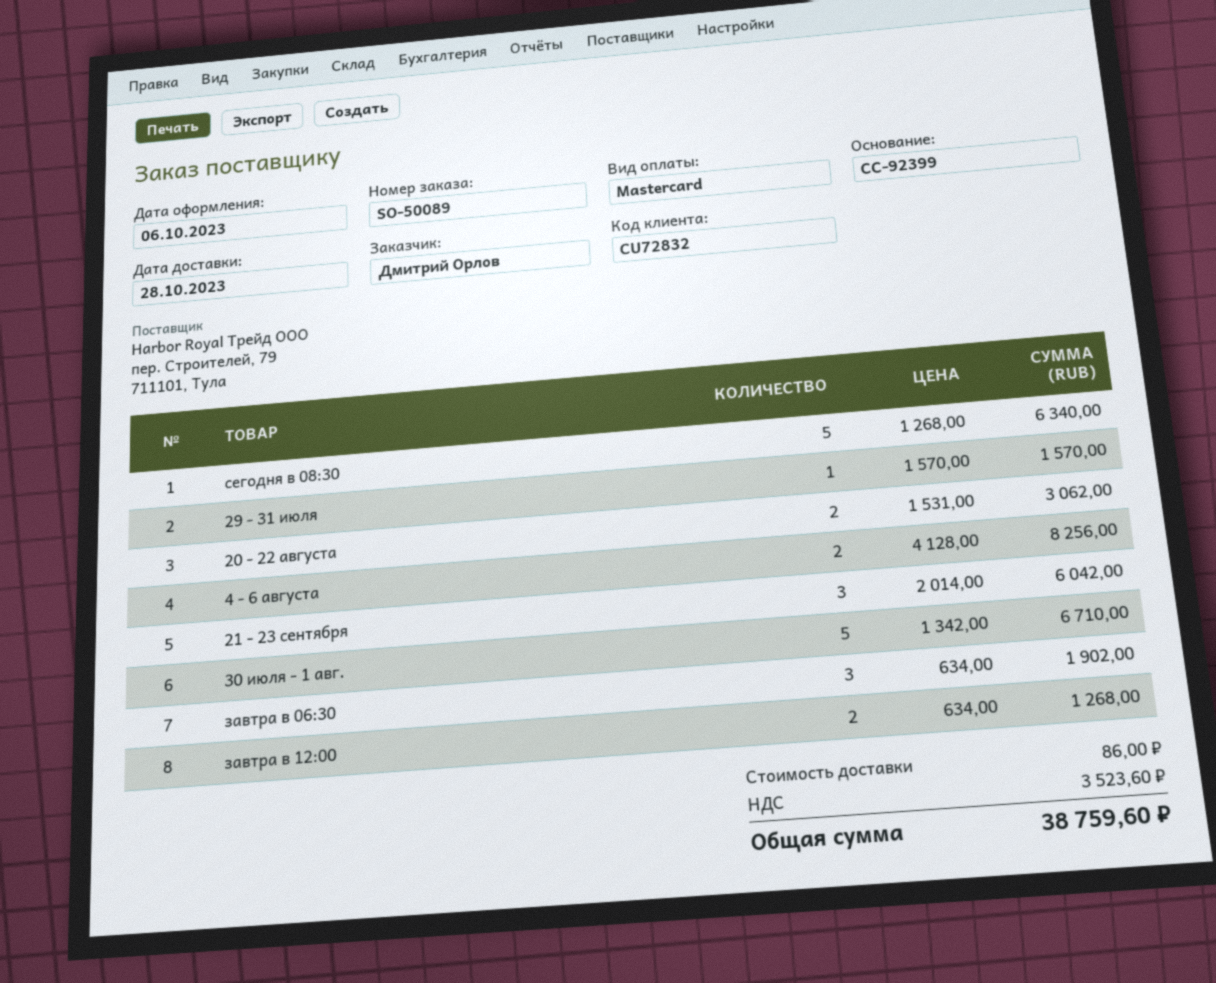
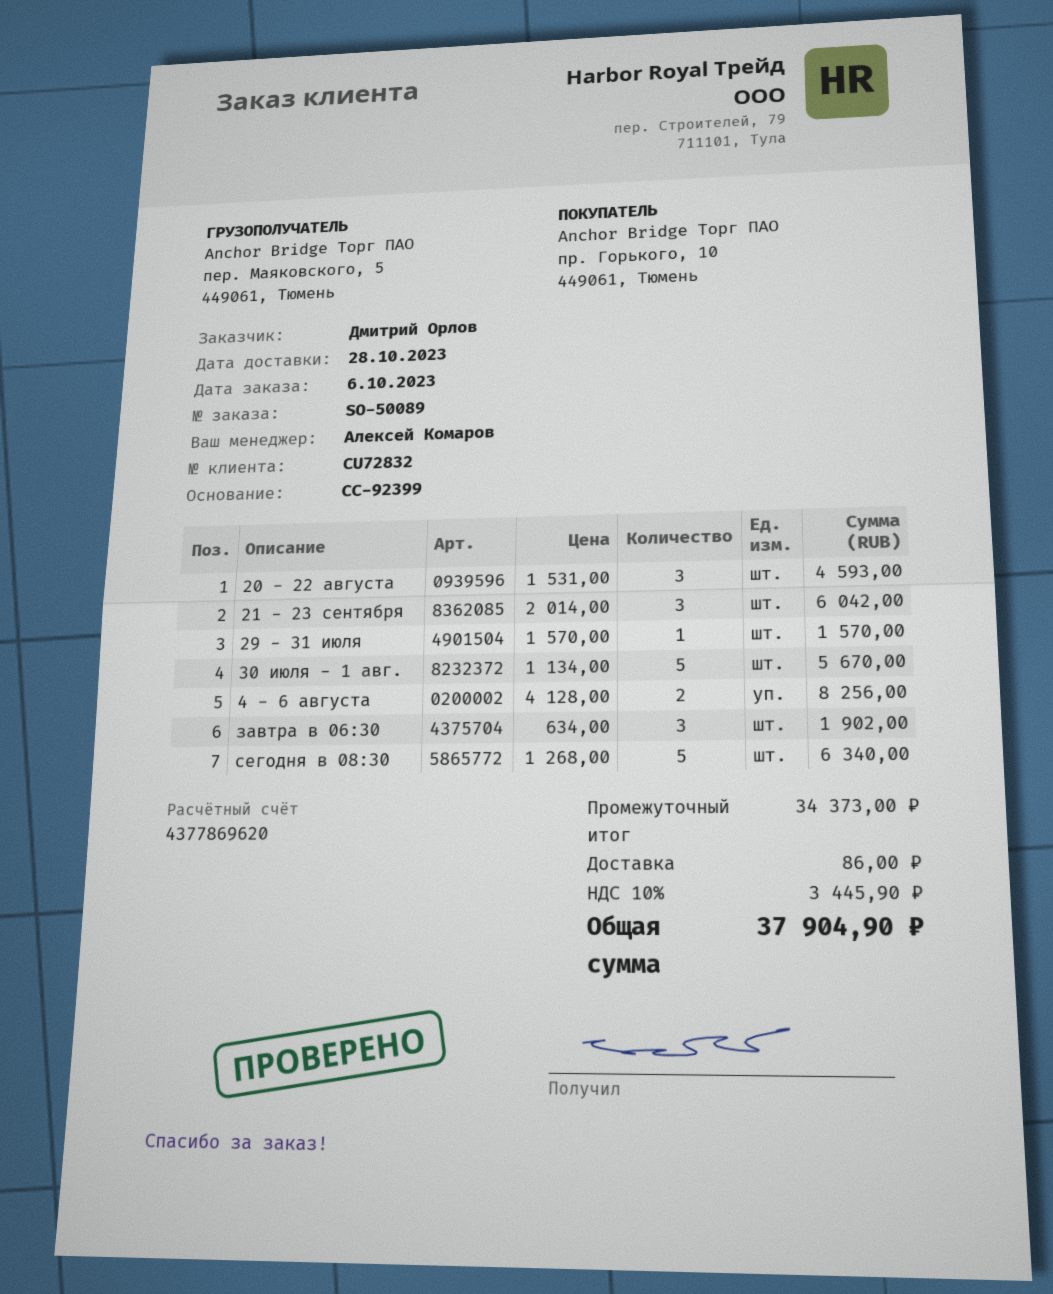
20 - 22 августа: 2 x 1531.00 = 3062.00 -> 3 x 1531.00 = 4593.00
30 июля - 1 авг.: 5 x 1342.00 = 6710.00 -> 5 x 1134.00 = 5670.00
завтра в 12:00: 2 x 634.00 = 1268.00 -> none
tax: 3523.60 -> 3445.90
total: 38759.60 -> 37904.90

